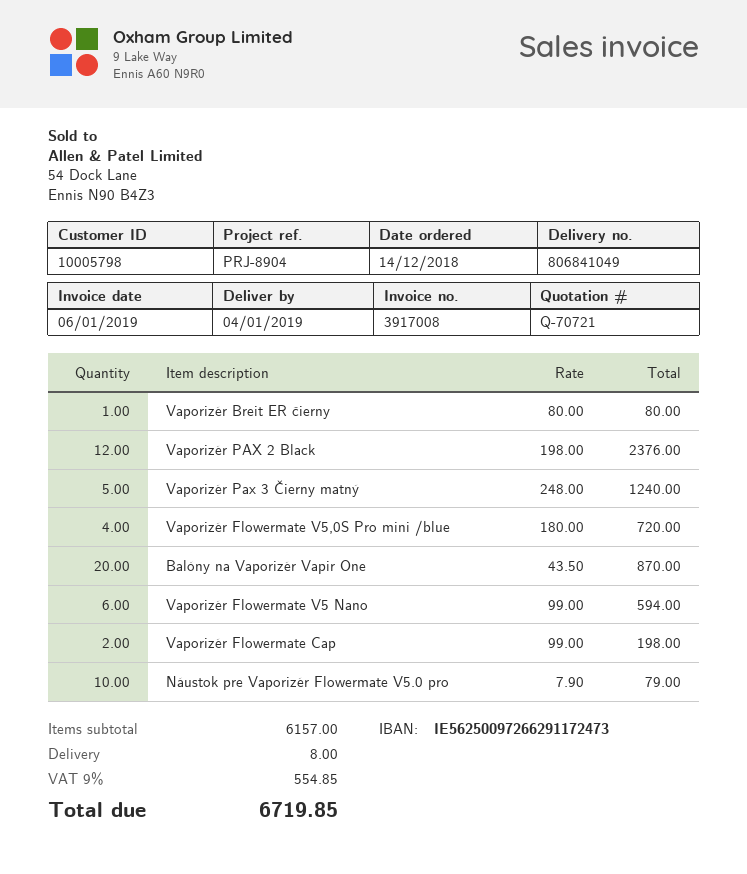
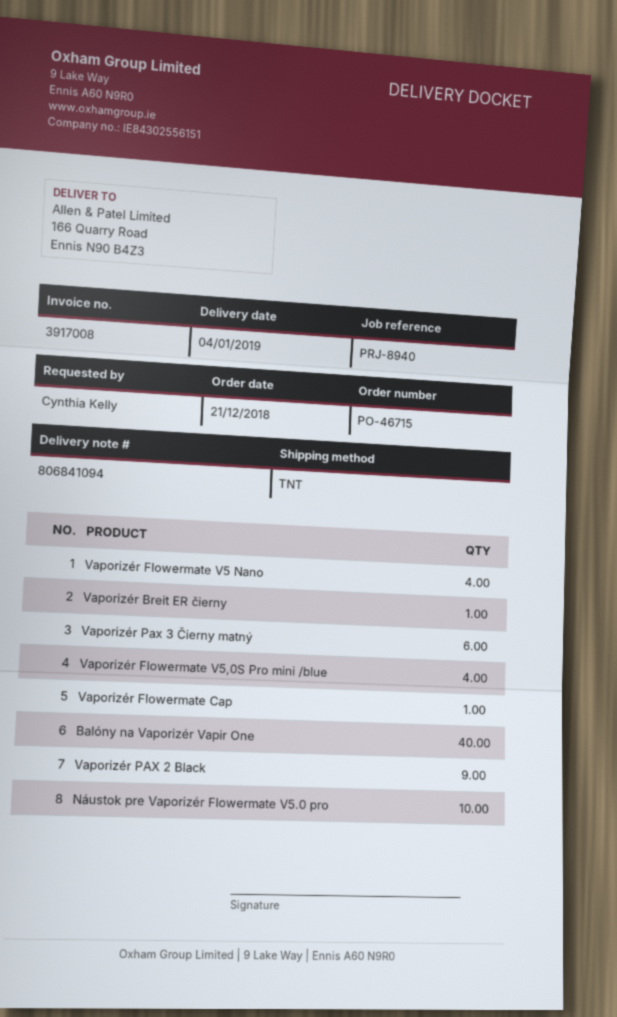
order date: 2018-12-14 -> 2018-12-21
delivery note number: 806841049 -> 806841094
reference: PRJ-8904 -> PRJ-8940
Vaporizér PAX 2 Black: 12 -> 9
Vaporizér Pax 3 Čierny matný: 5 -> 6
Balóny na Vaporizér Vapir One: 20 -> 40
Vaporizér Flowermate V5 Nano: 6 -> 4
Vaporizér Flowermate Cap: 2 -> 1

